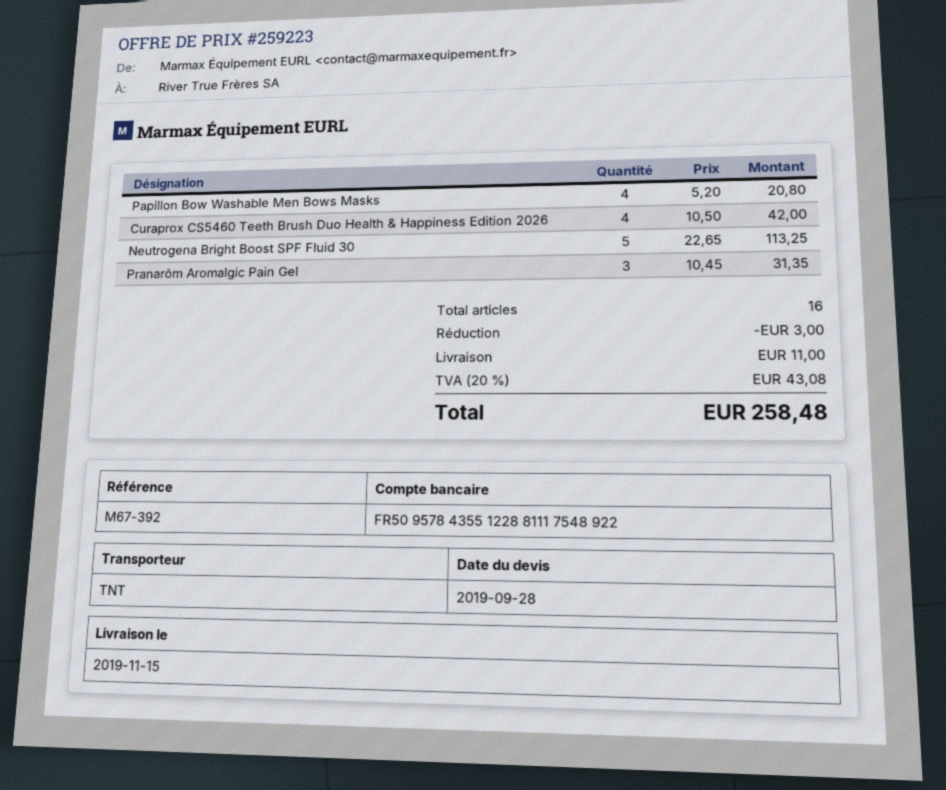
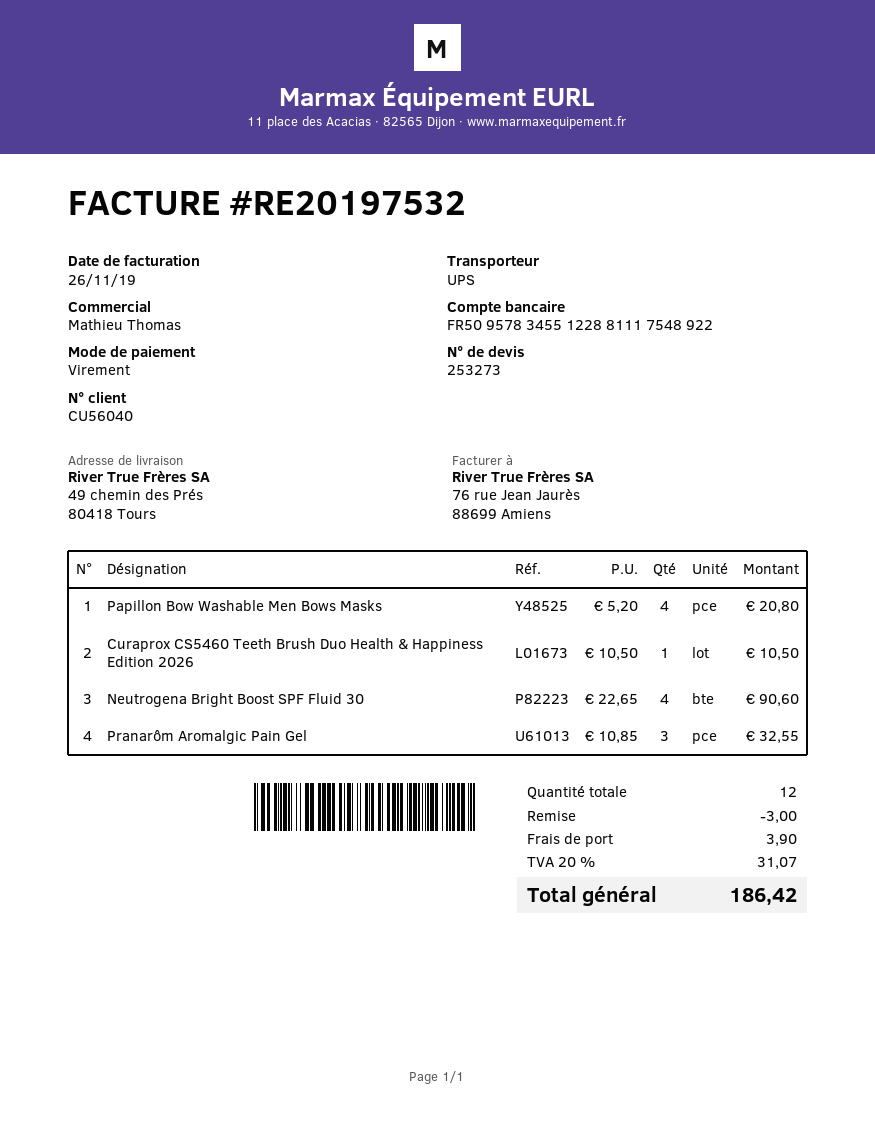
quote number: 259223 -> 253273
bank account: FR5095784355122881117548922 -> FR5095783455122881117548922
shipping method: TNT -> UPS
Curaprox CS5460 Teeth Brush Duo Health & Happiness Edition 2026: 4 x 10.50 = 42.00 -> 1 x 10.50 = 10.50
Neutrogena Bright Boost SPF Fluid 30: 5 x 22.65 = 113.25 -> 4 x 22.65 = 90.60
Pranarôm Aromalgic Pain Gel: 3 x 10.45 = 31.35 -> 3 x 10.85 = 32.55
total quantity: 16 -> 12
shipping: 11.00 -> 3.90
tax: 20% = 43.08 -> 20% = 31.07
total: 258.48 -> 186.42

